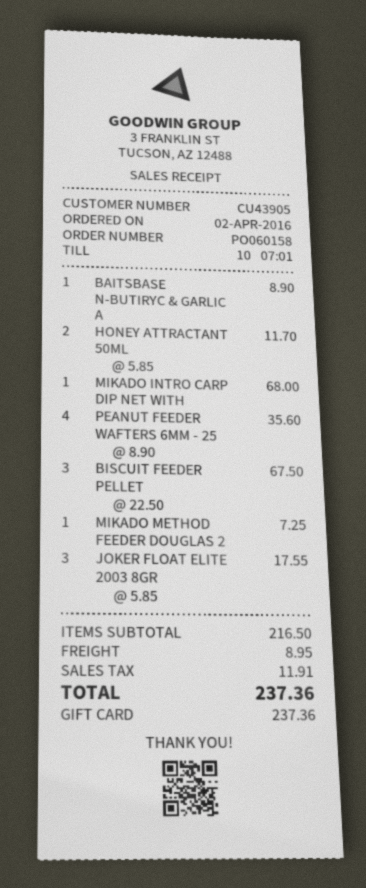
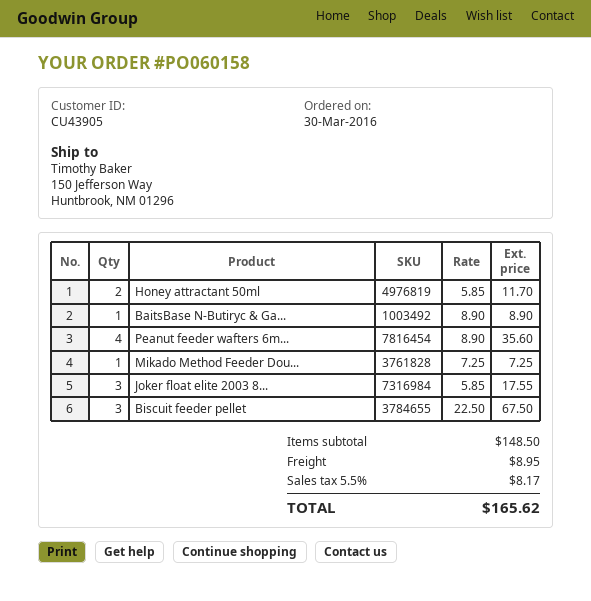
order date: 2016-04-02 -> 2016-03-30
MIKADO INTRO CARP DIP NET WITH: 1 x 68.00 = 68.00 -> none
subtotal: 216.50 -> 148.50
tax: 11.91 -> 8.17
total: 237.36 -> 165.62

